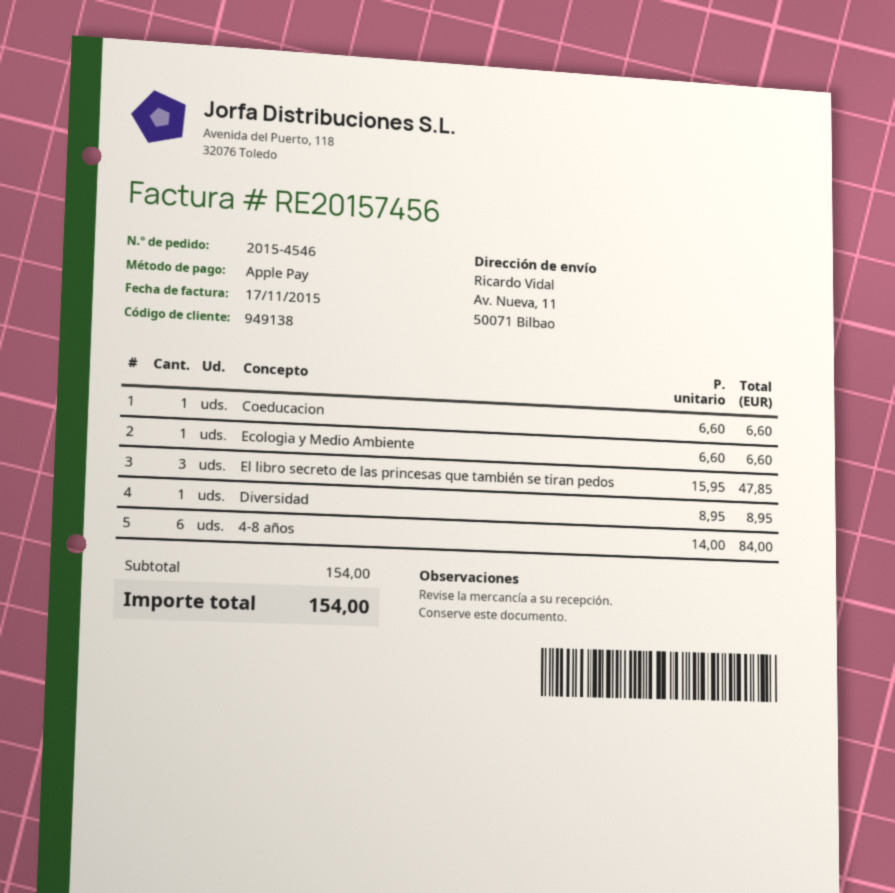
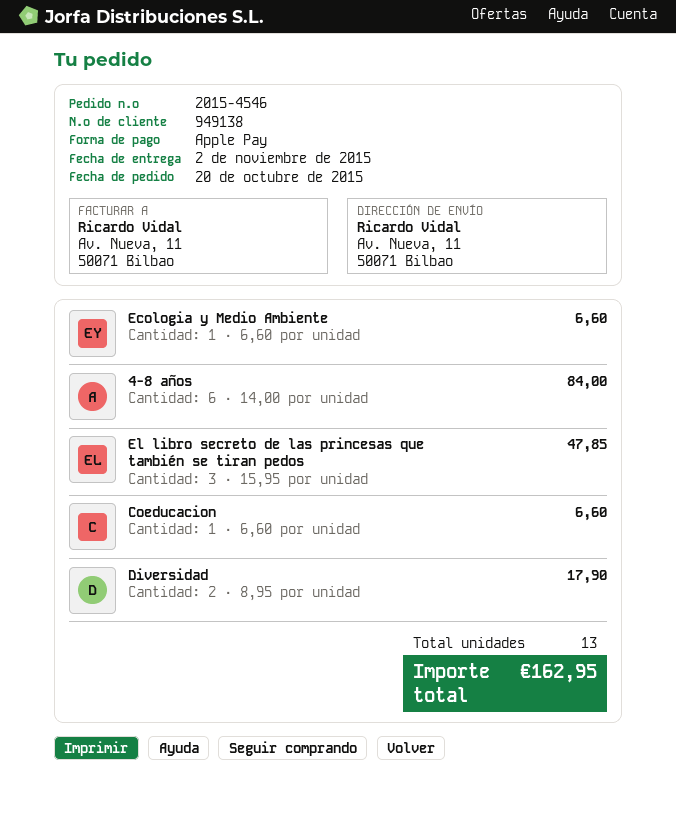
Diversidad: 1 x 8.95 = 8.95 -> 2 x 8.95 = 17.90
total: 154.00 -> 162.95

